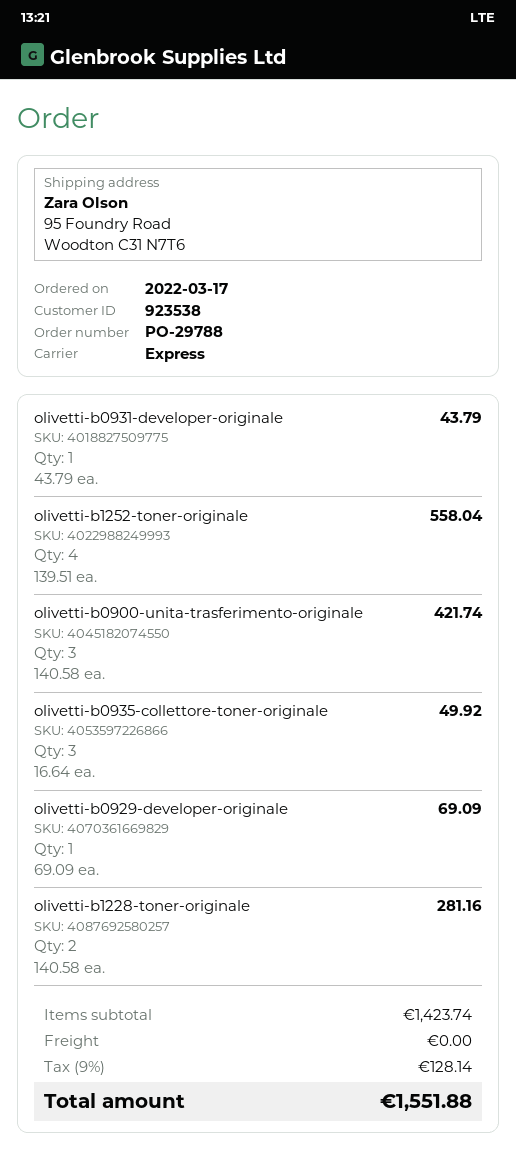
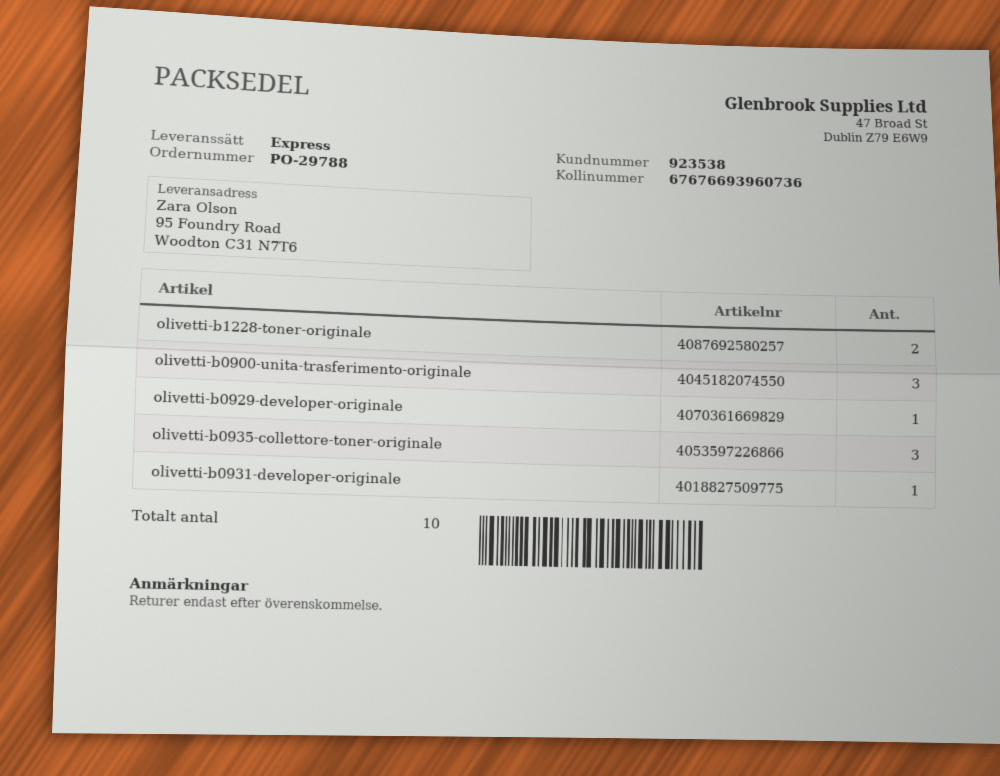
olivetti-b1252-toner-originale: 4 -> none

